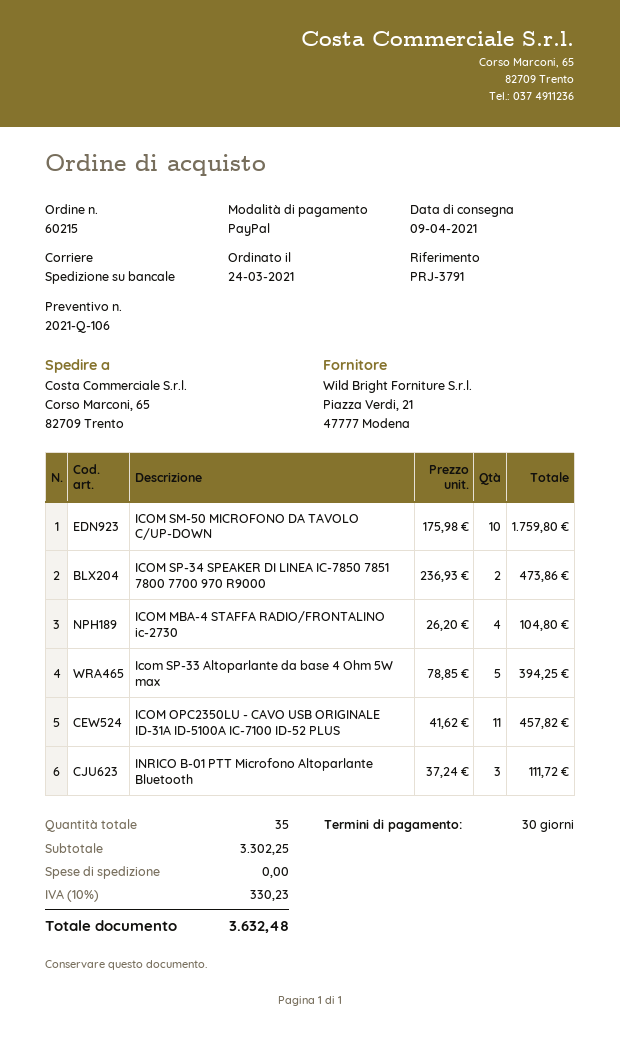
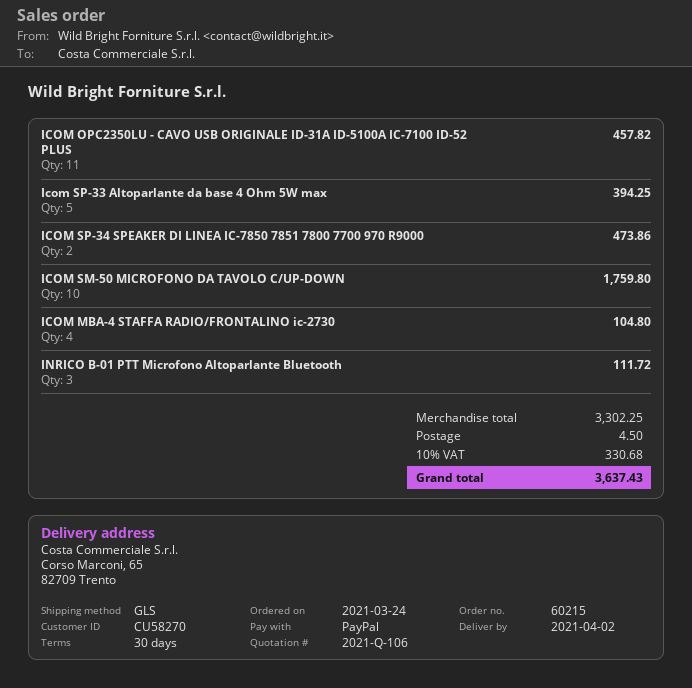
delivery date: 2021-04-09 -> 2021-04-02
shipping method: pallet freight -> GLS
shipping: 0.00 -> 4.50
tax: 10% = 330.23 -> 10% = 330.68
total: 3632.48 -> 3637.43

